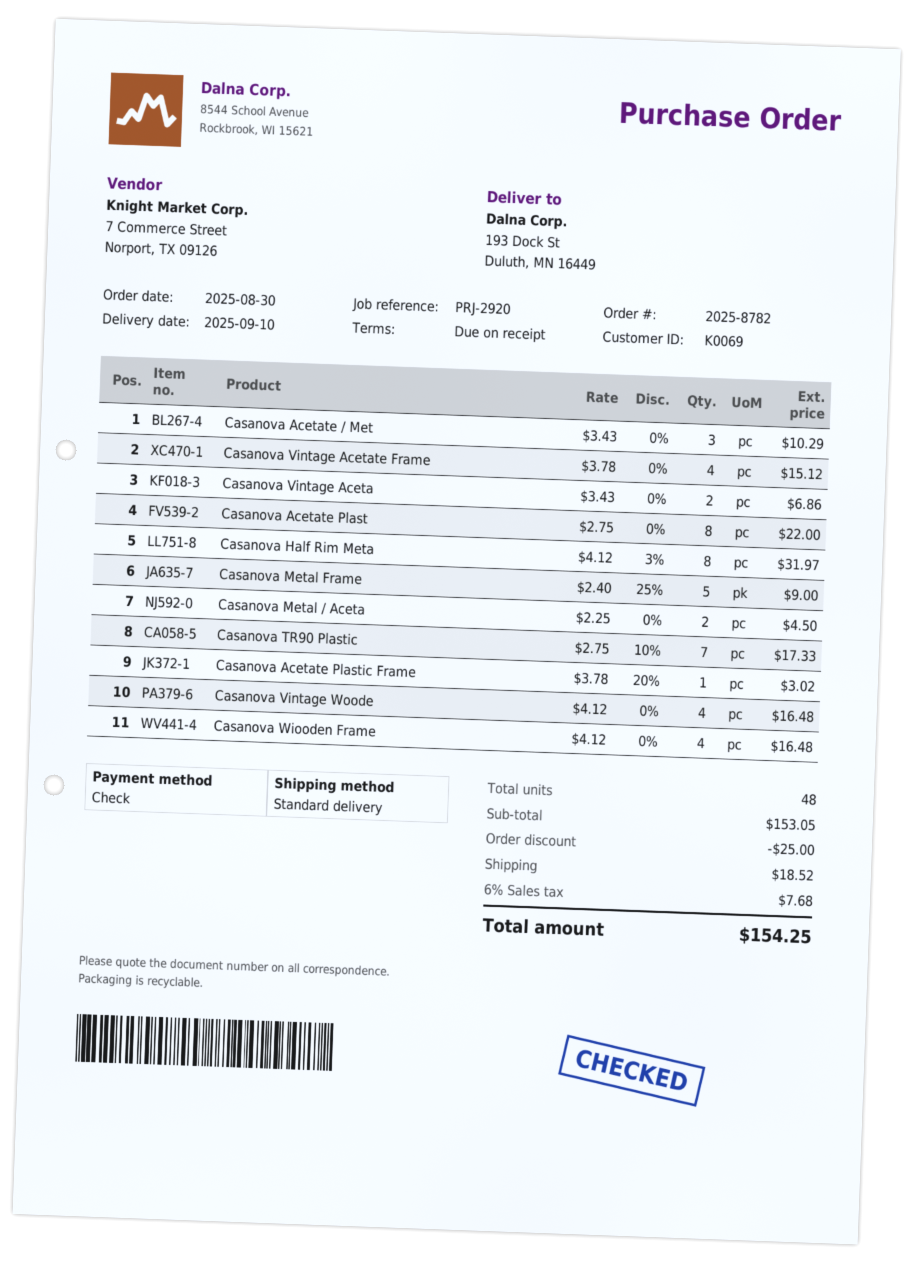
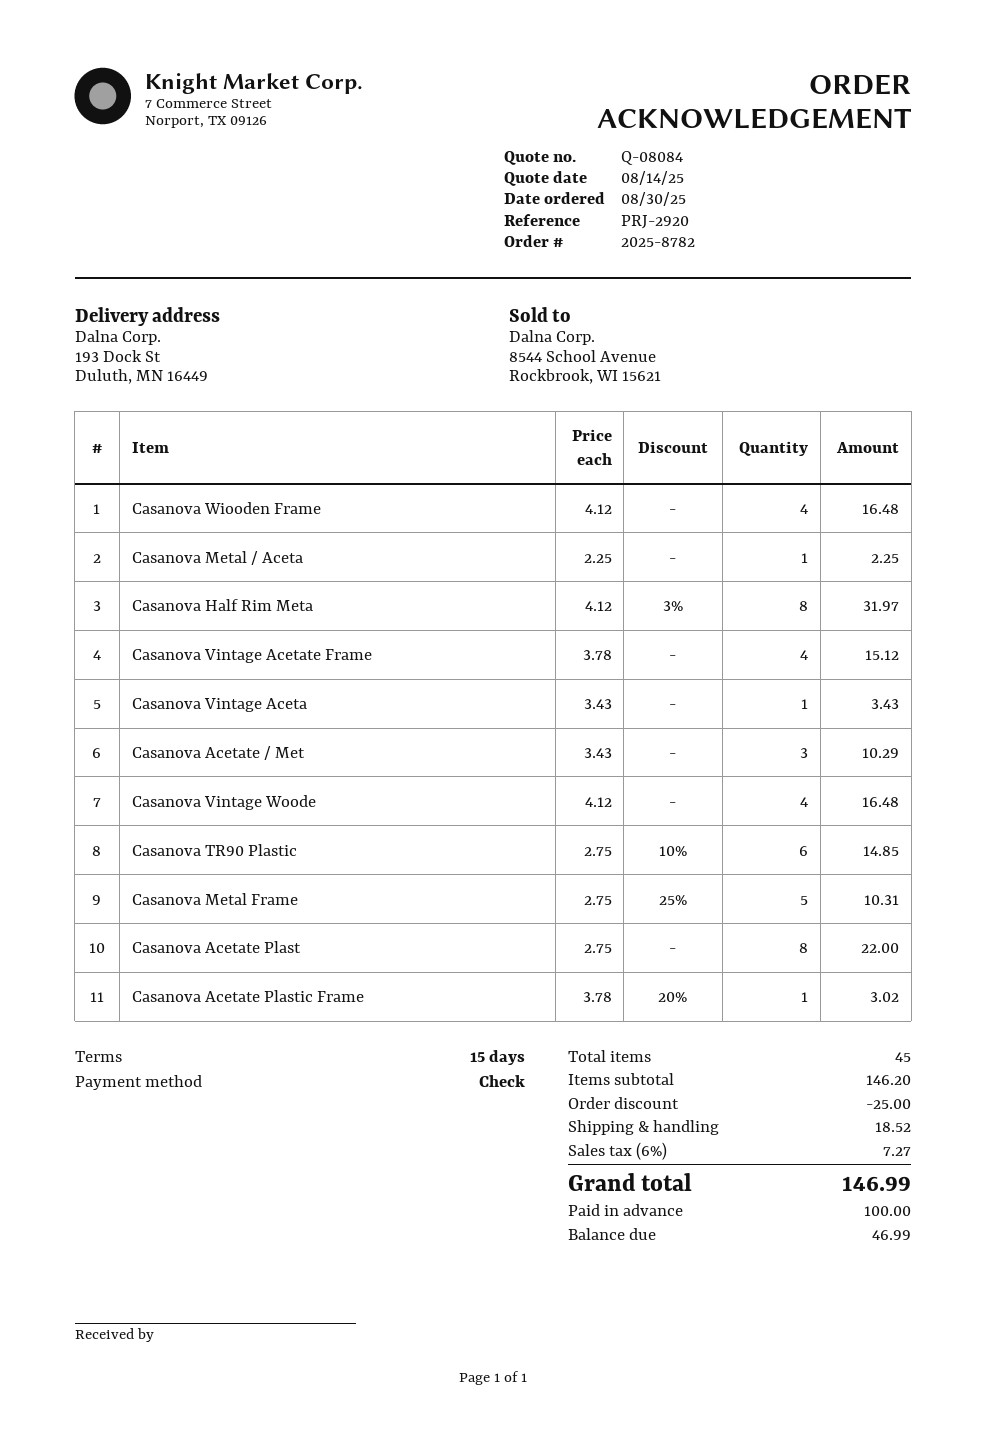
payment terms: on receipt -> 15 days
Casanova Vintage Aceta: 2 x 3.43 = 6.86 -> 1 x 3.43 = 3.43
Casanova Metal Frame: 5 x 2.40 - 25% = 9.00 -> 5 x 2.75 - 25% = 10.31
Casanova Metal / Aceta: 2 x 2.25 = 4.50 -> 1 x 2.25 = 2.25
Casanova TR90 Plastic: 7 x 2.75 - 10% = 17.33 -> 6 x 2.75 - 10% = 14.85
total quantity: 48 -> 45
subtotal: 153.05 -> 146.20
tax: 6% = 7.68 -> 6% = 7.27
total: 154.25 -> 146.99

